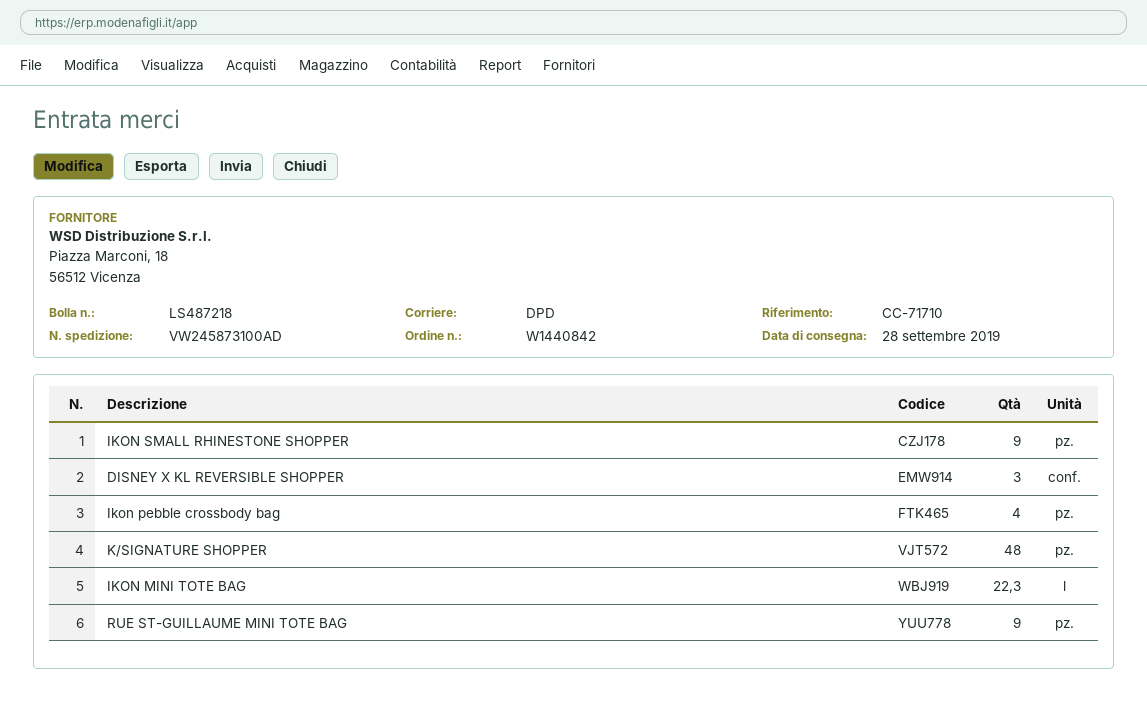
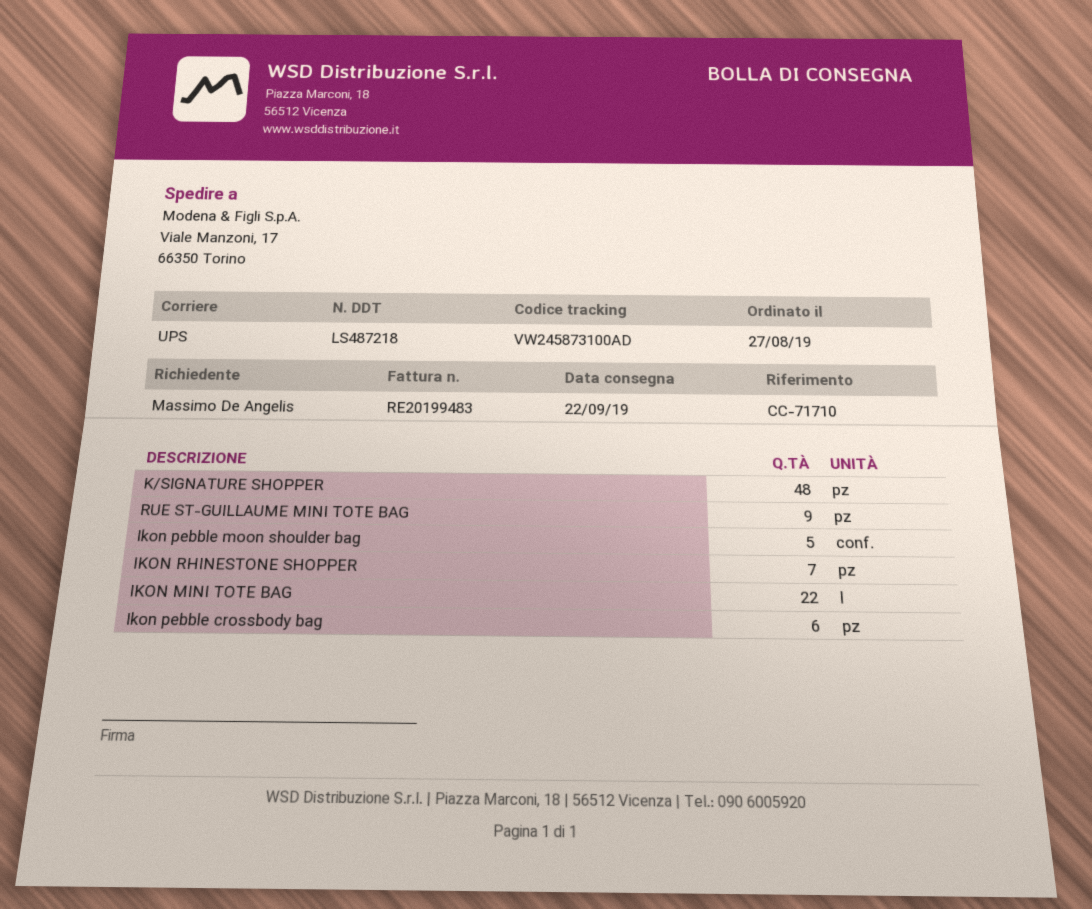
delivery date: 2019-09-28 -> 2019-09-22
shipping method: DPD -> UPS
IKON SMALL RHINESTONE SHOPPER: 9 -> none
DISNEY X KL REVERSIBLE SHOPPER: 3 -> none
Ikon pebble crossbody bag: 4 -> 6
IKON MINI TOTE BAG: 22.3 -> 22
Ikon pebble moon shoulder bag: none -> 5
IKON RHINESTONE SHOPPER: none -> 7

